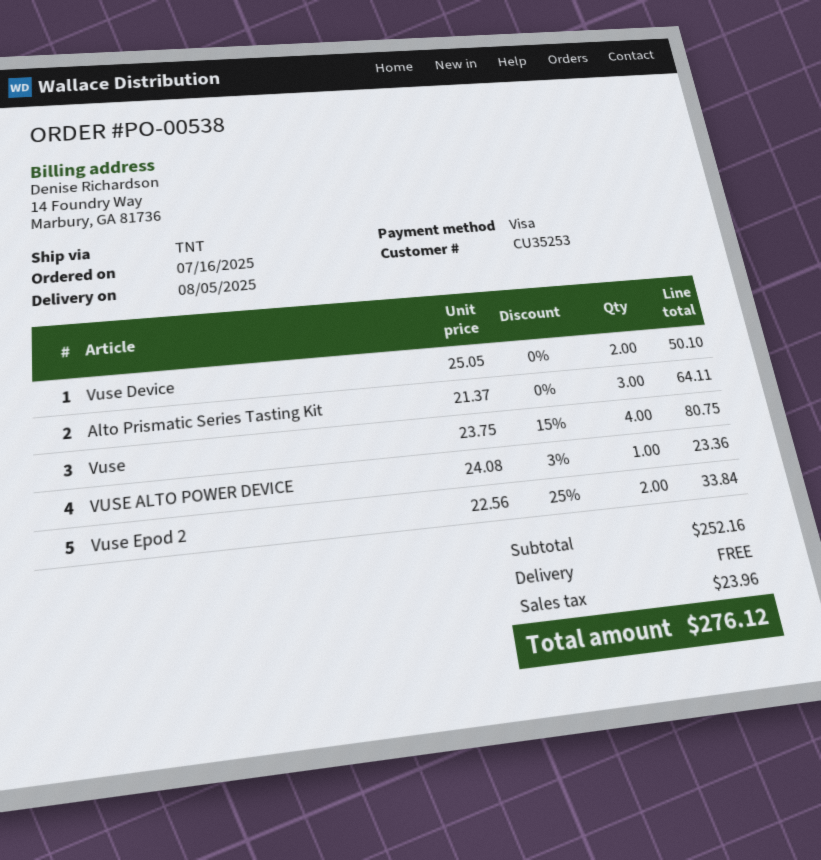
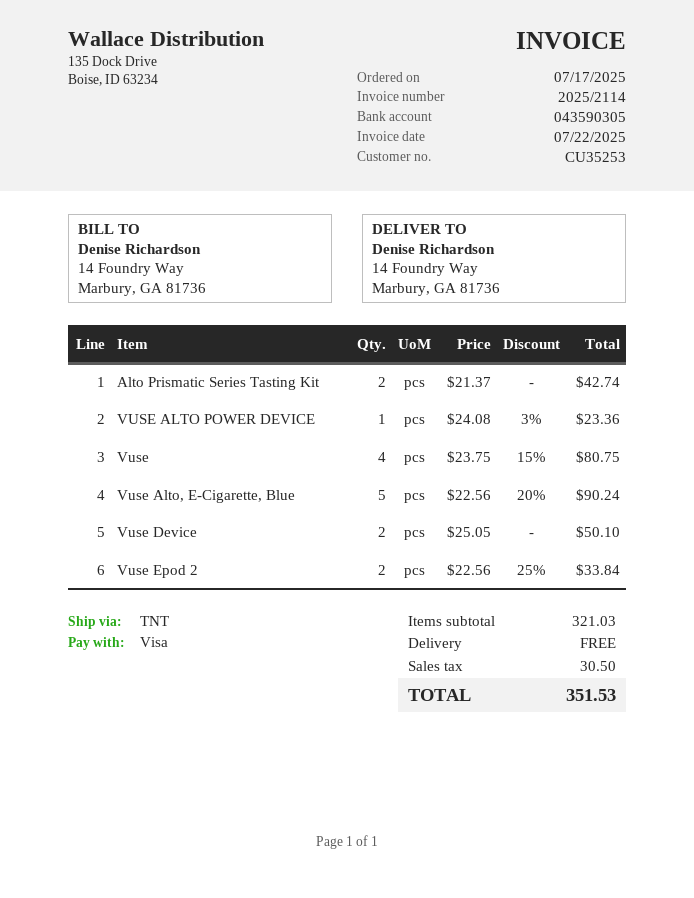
order date: 2025-07-16 -> 2025-07-17
Alto Prismatic Series Tasting Kit: 3 x 21.37 = 64.11 -> 2 x 21.37 = 42.74
Vuse Alto, E-Cigarette, Blue: none -> 5 x 22.56 - 20% = 90.24
subtotal: 252.16 -> 321.03
tax: 23.96 -> 30.50
total: 276.12 -> 351.53

